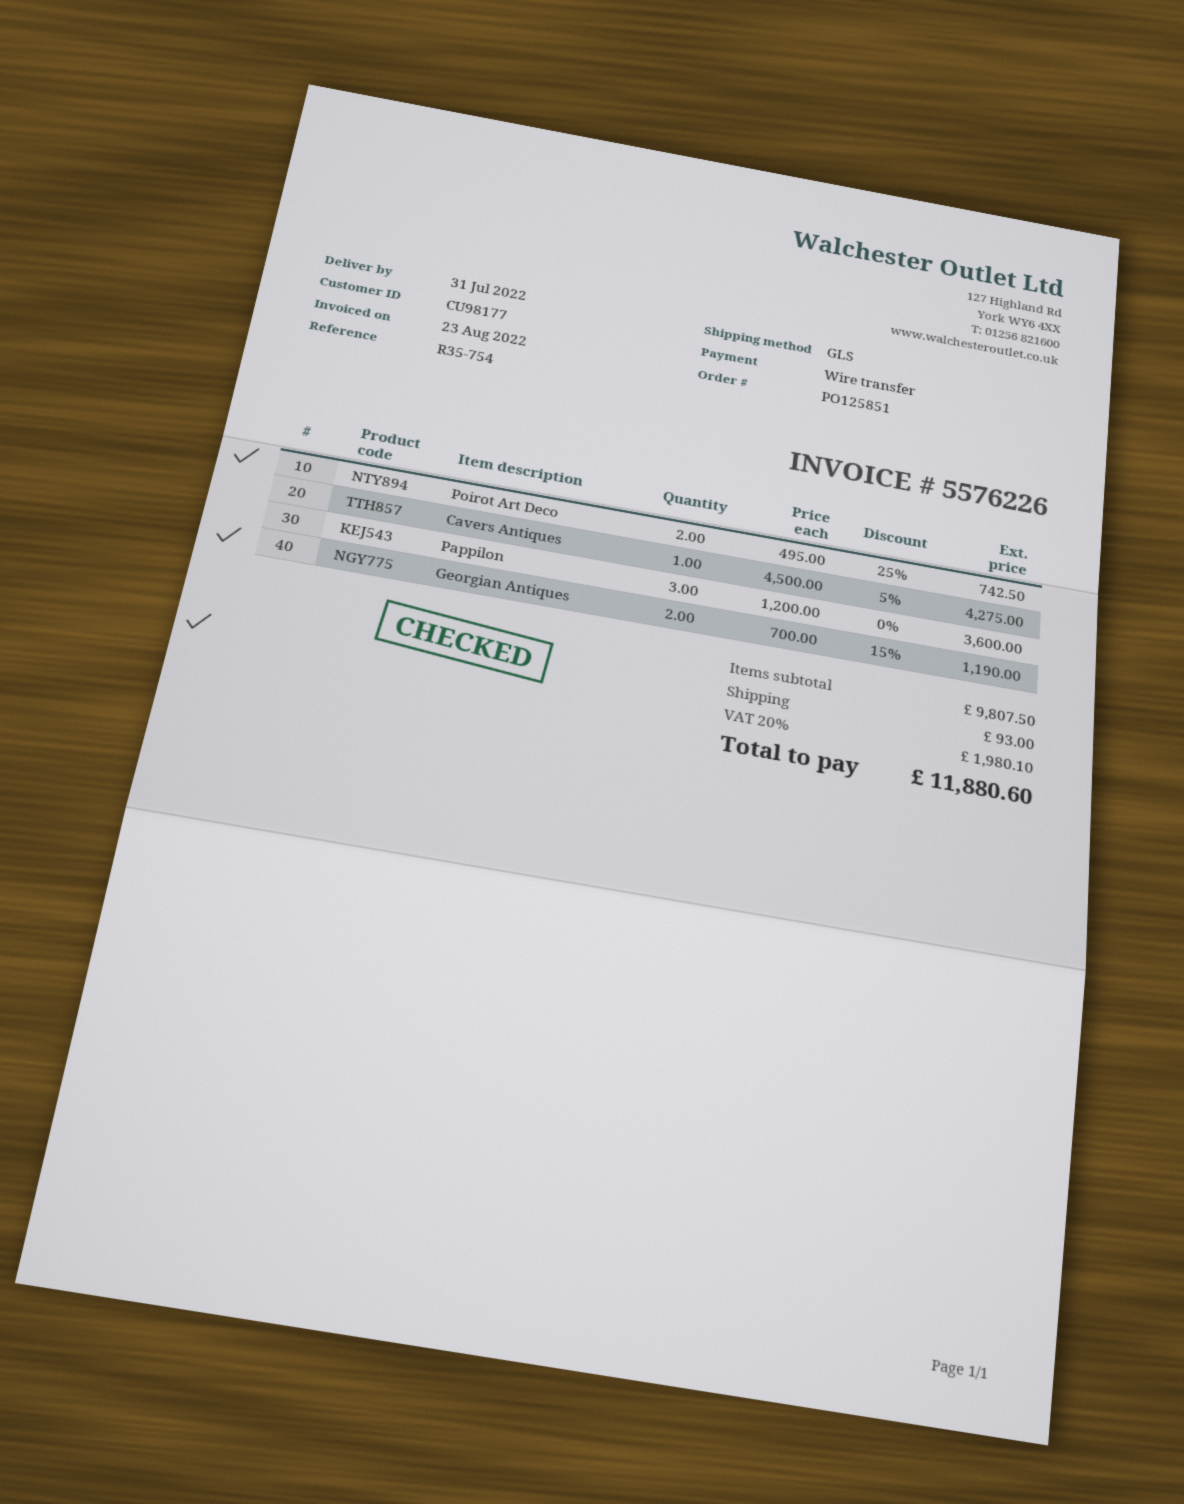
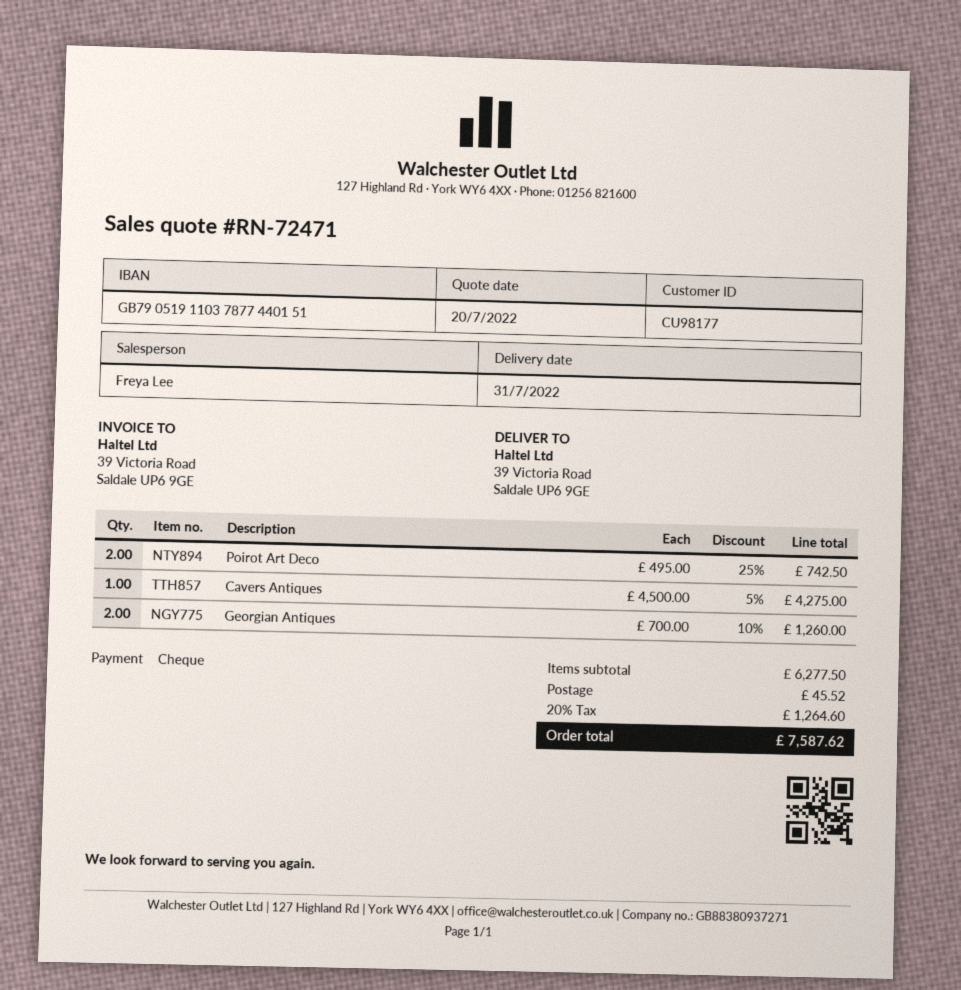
payment method: bank transfer -> cheque
Pappilon: 3 x 1200.00 = 3600.00 -> none
Georgian Antiques: 2 x 700.00 - 15% = 1190.00 -> 2 x 700.00 - 10% = 1260.00
subtotal: 9807.50 -> 6277.50
shipping: 93.00 -> 45.52
tax: 20% = 1980.10 -> 20% = 1264.60
total: 11880.60 -> 7587.62

